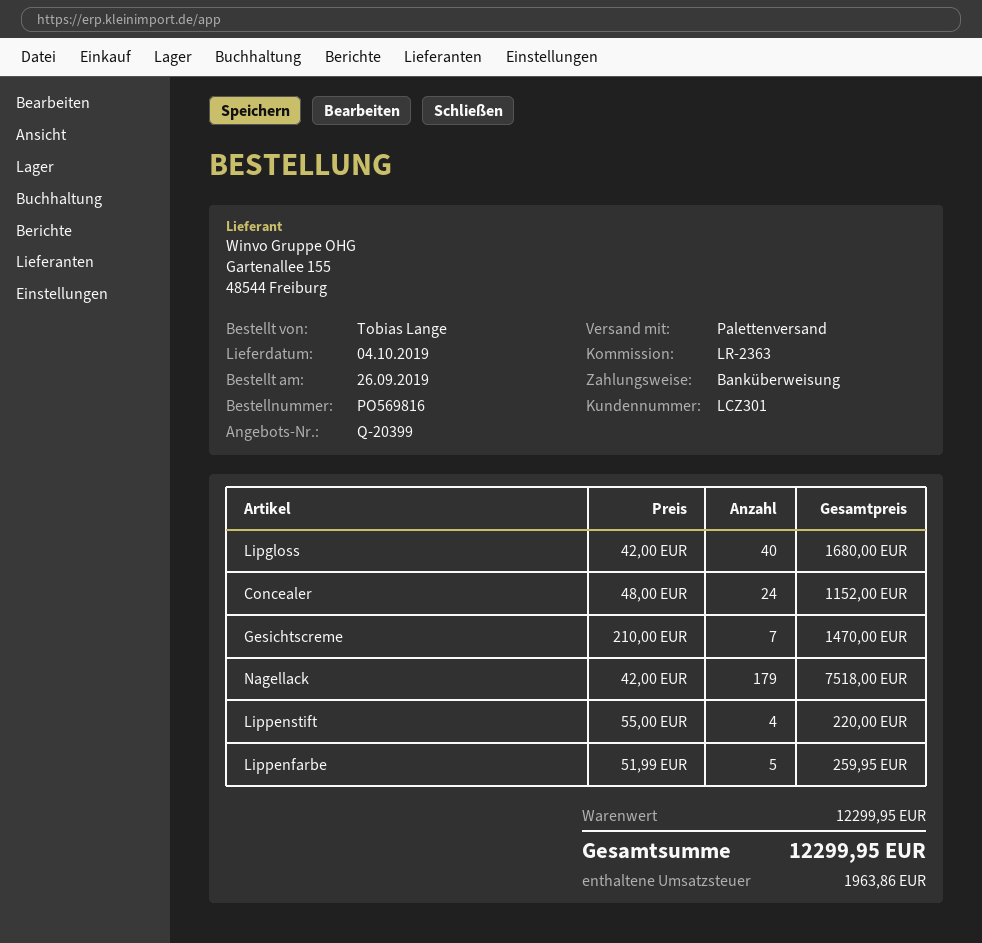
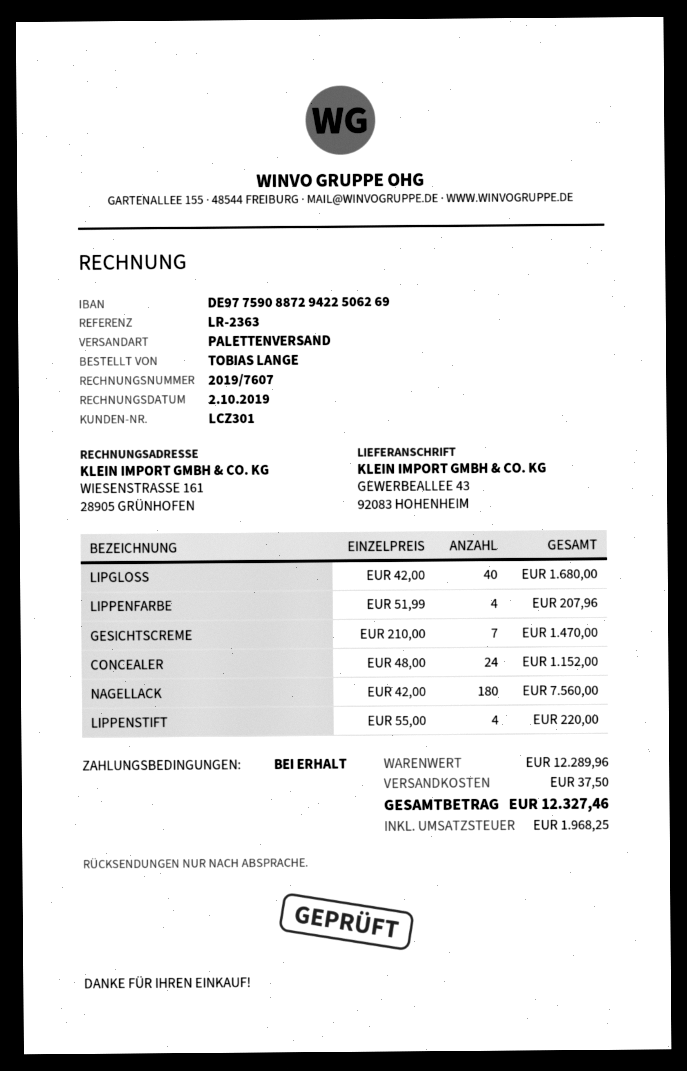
Nagellack: 179 x 42.00 = 7518.00 -> 180 x 42.00 = 7560.00
Lippenfarbe: 5 x 51.99 = 259.95 -> 4 x 51.99 = 207.96
subtotal: 12299.95 -> 12289.96
shipping: none -> 37.50
tax: 1963.86 -> 1968.25
total: 12299.95 -> 12327.46

